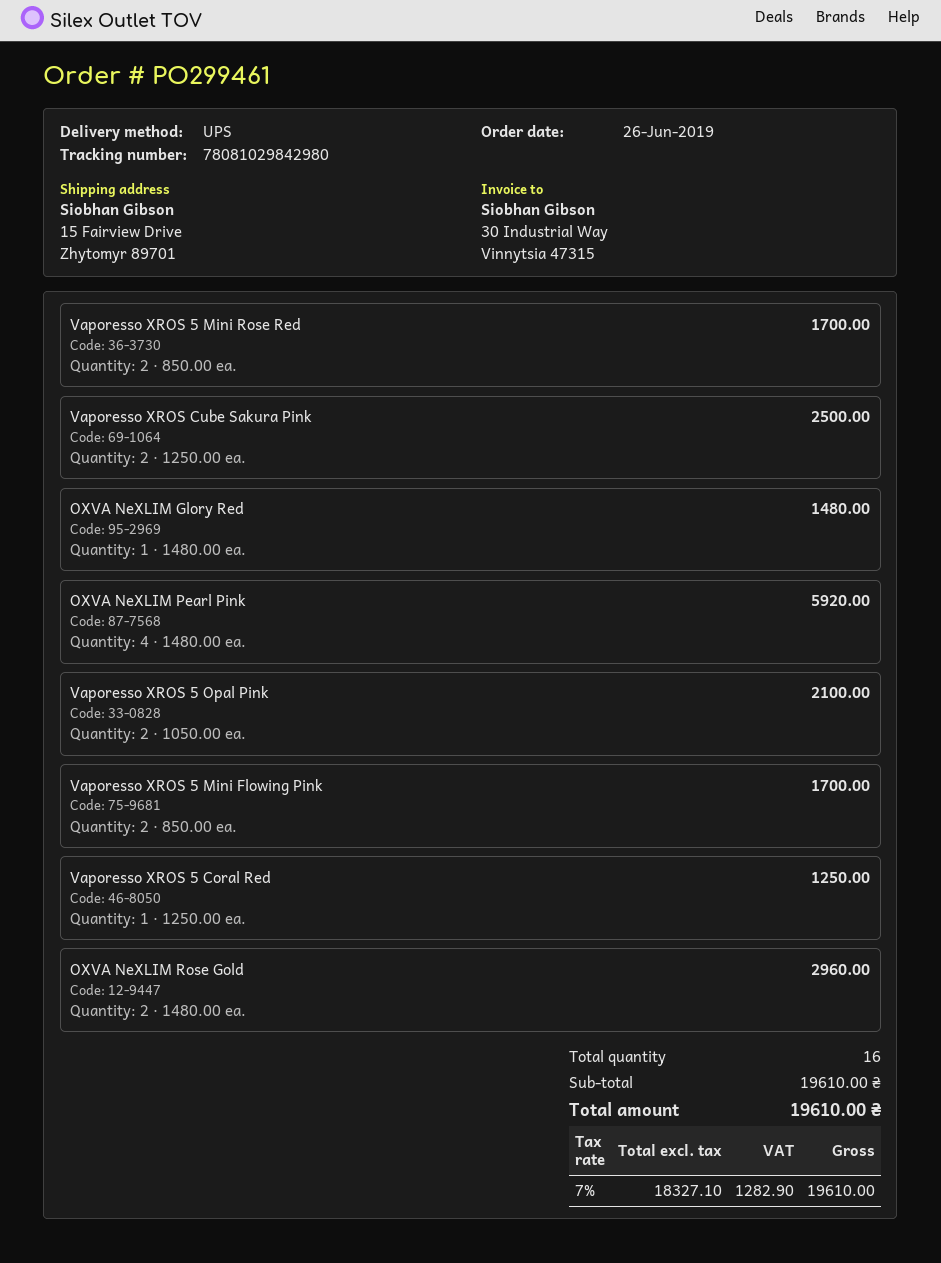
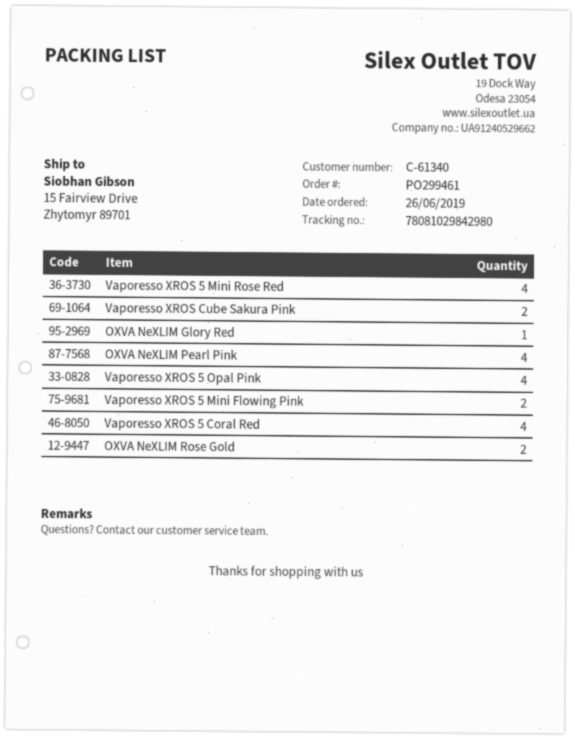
Vaporesso XROS 5 Mini Rose Red: 2 -> 4
Vaporesso XROS 5 Opal Pink: 2 -> 4
Vaporesso XROS 5 Coral Red: 1 -> 4

